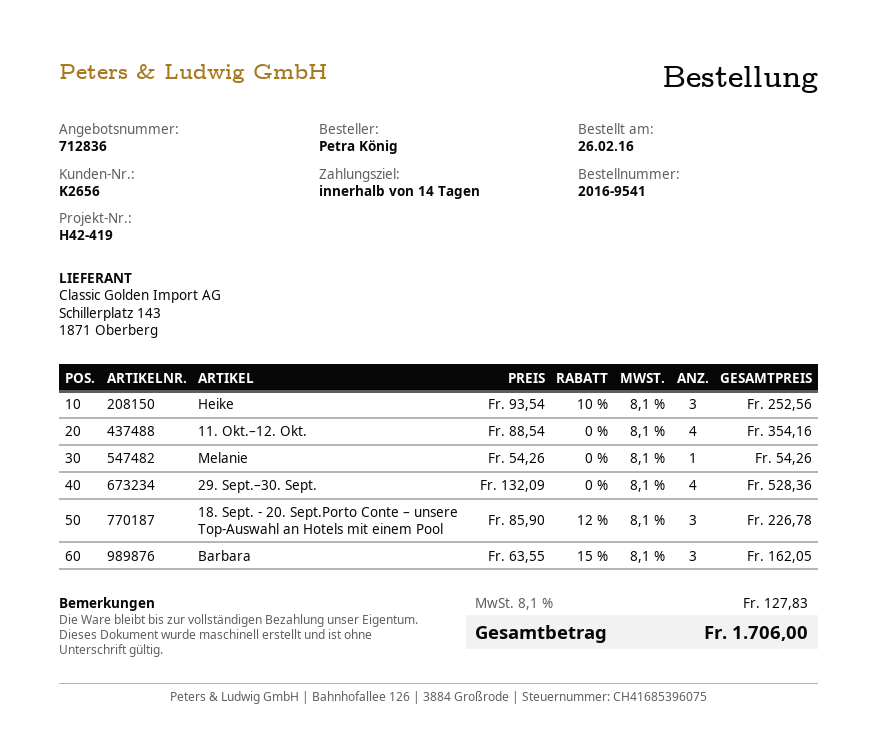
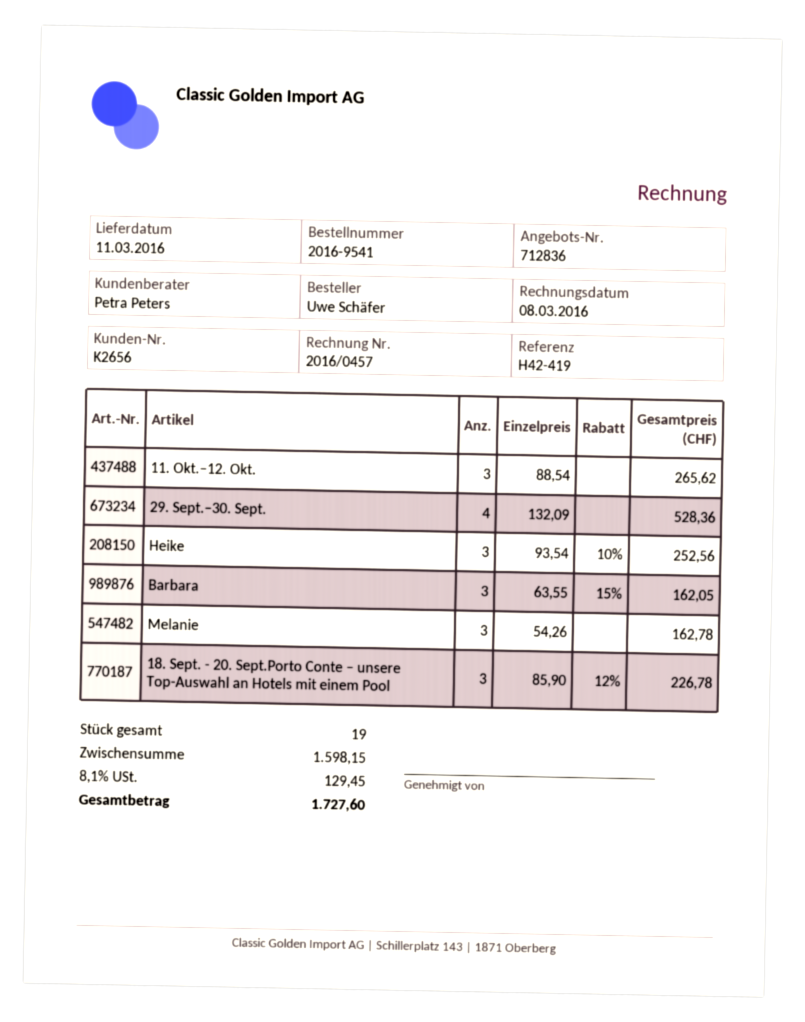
ordered by: Petra König -> Uwe Schäfer
11. Okt.–12. Okt.: 4 x 88.54 = 354.16 -> 3 x 88.54 = 265.62
Melanie: 1 x 54.26 = 54.26 -> 3 x 54.26 = 162.78
tax: 8.1% = 127.83 -> 8.1% = 129.45
total: 1706.00 -> 1727.60

